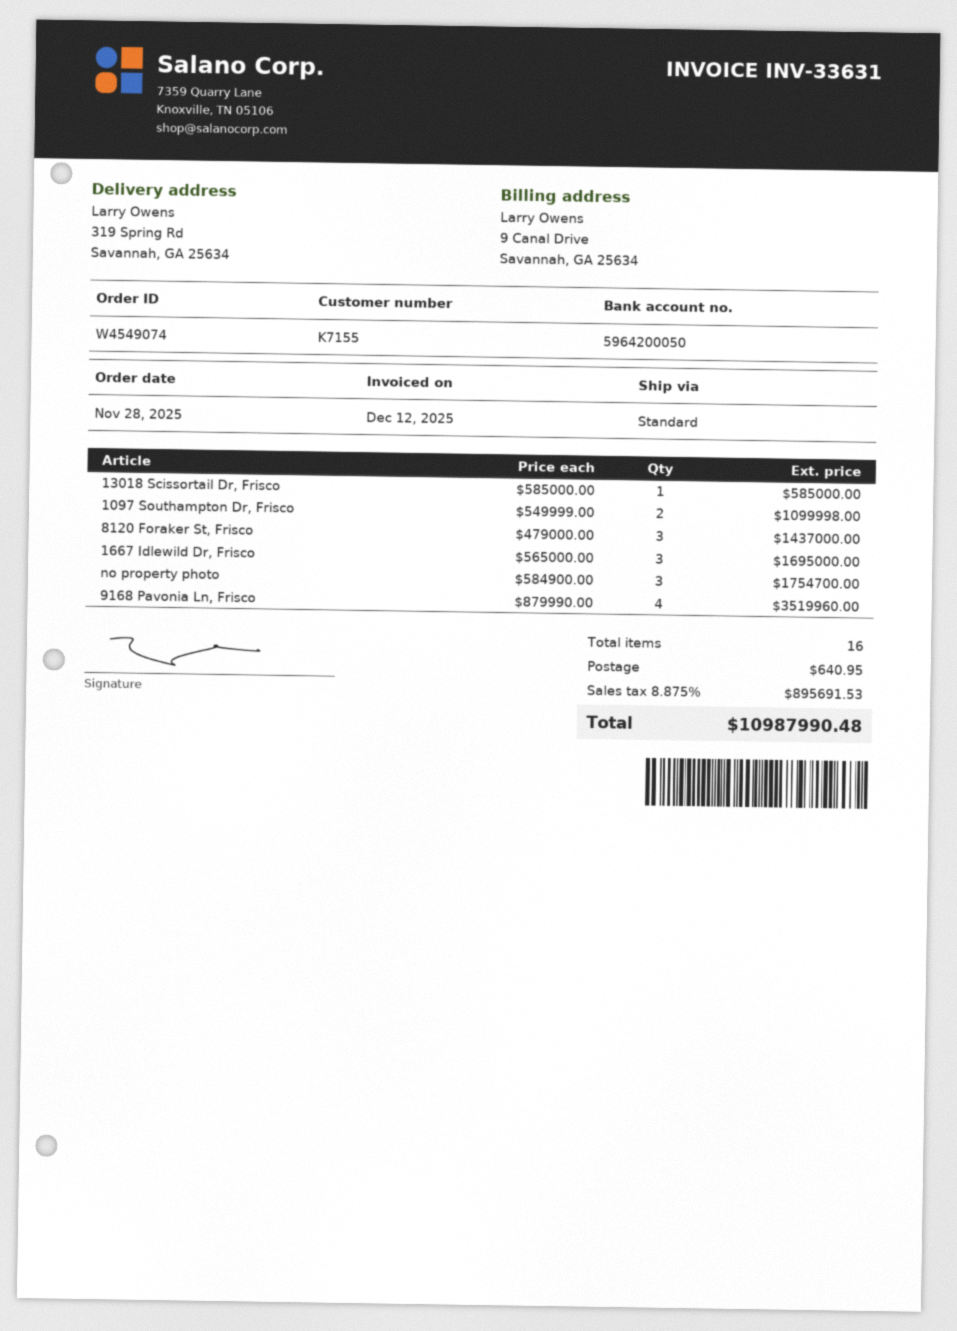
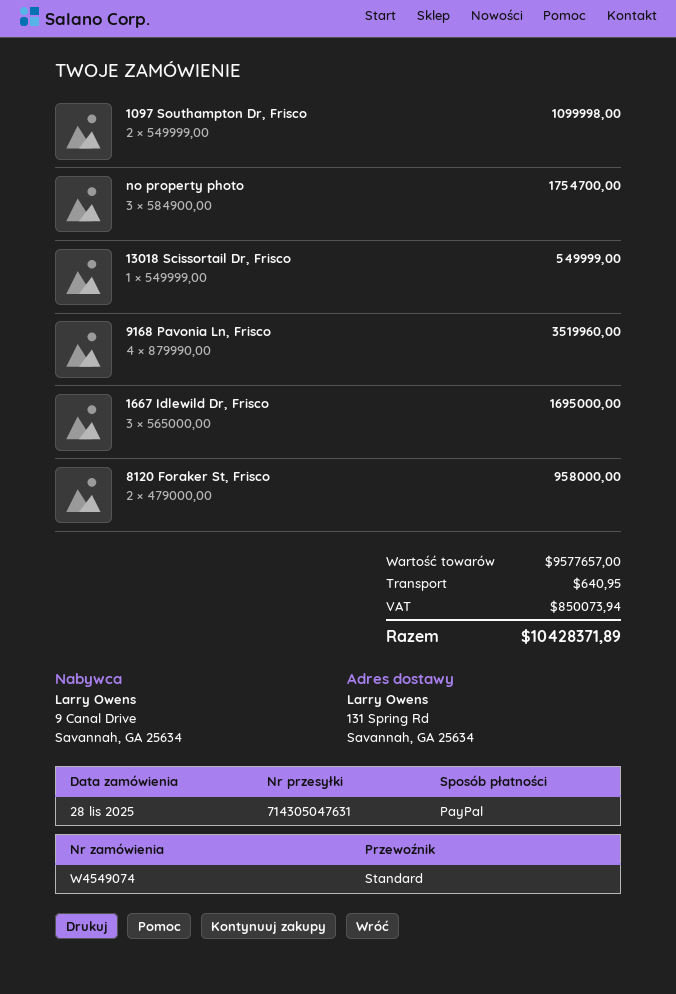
ship to: 319 Spring Rd, Savannah, GA 25634 -> 131 Spring Rd, Savannah, GA 25634
13018 Scissortail Dr, Frisco: 1 x 585000.00 = 585000.00 -> 1 x 549999.00 = 549999.00
8120 Foraker St, Frisco: 3 x 479000.00 = 1437000.00 -> 2 x 479000.00 = 958000.00
tax: 895691.53 -> 850073.94
total: 10987990.48 -> 10428371.89

